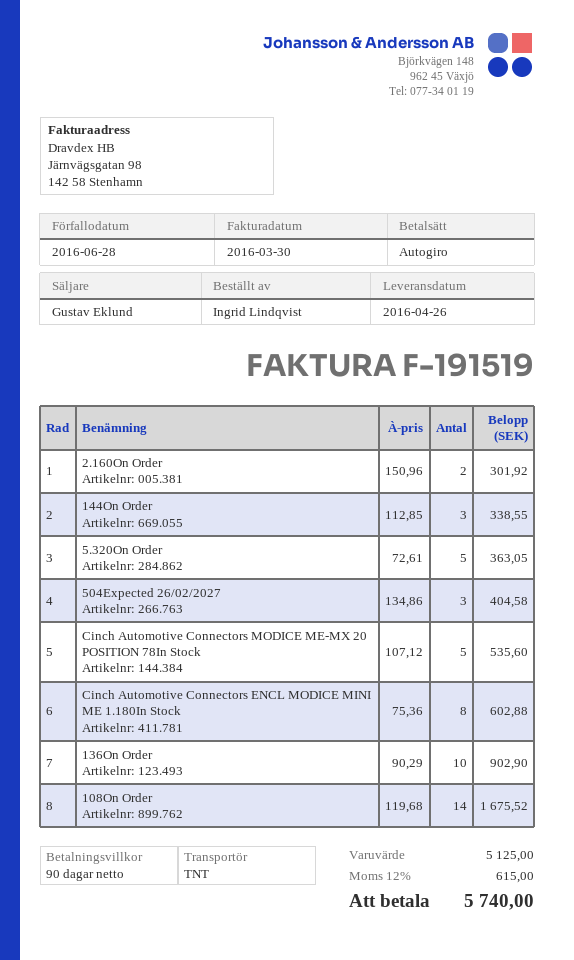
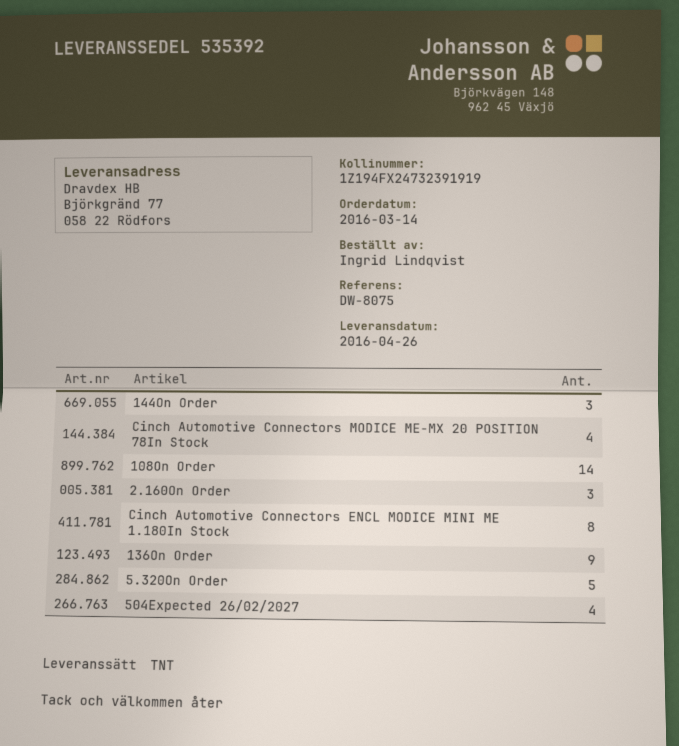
2.160On Order: 2 -> 3
504Expected 26/02/2027: 3 -> 4
Cinch Automotive Connectors MODICE ME-MX 20 POSITION 78In Stock: 5 -> 4
136On Order: 10 -> 9

